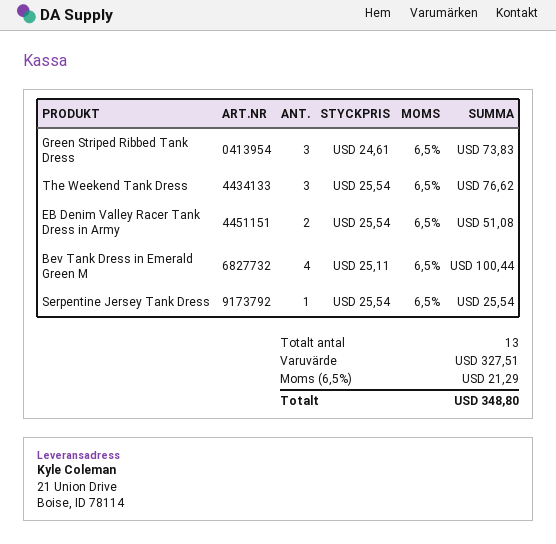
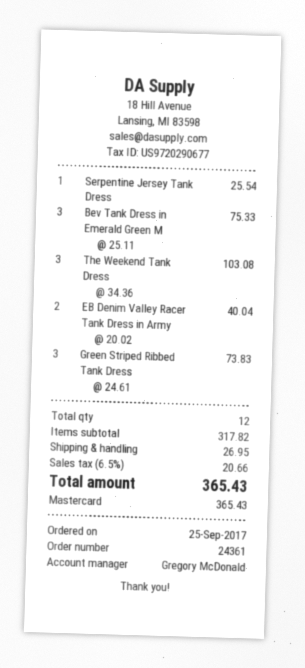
The Weekend Tank Dress: 3 x 25.54 = 76.62 -> 3 x 34.36 = 103.08
EB Denim Valley Racer Tank Dress in Army: 2 x 25.54 = 51.08 -> 2 x 20.02 = 40.04
Bev Tank Dress in Emerald Green M: 4 x 25.11 = 100.44 -> 3 x 25.11 = 75.33
total quantity: 13 -> 12
subtotal: 327.51 -> 317.82
shipping: none -> 26.95
tax: 6.5% = 21.29 -> 6.5% = 20.66
total: 348.80 -> 365.43

